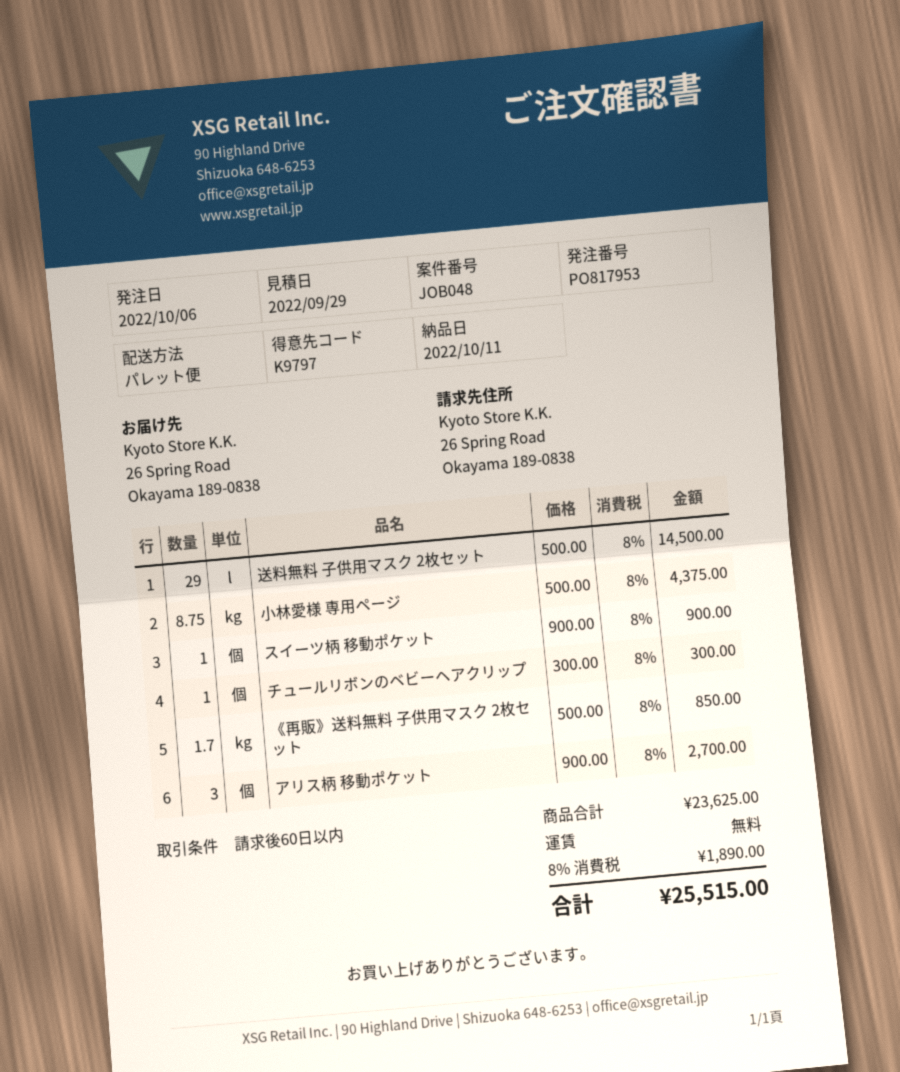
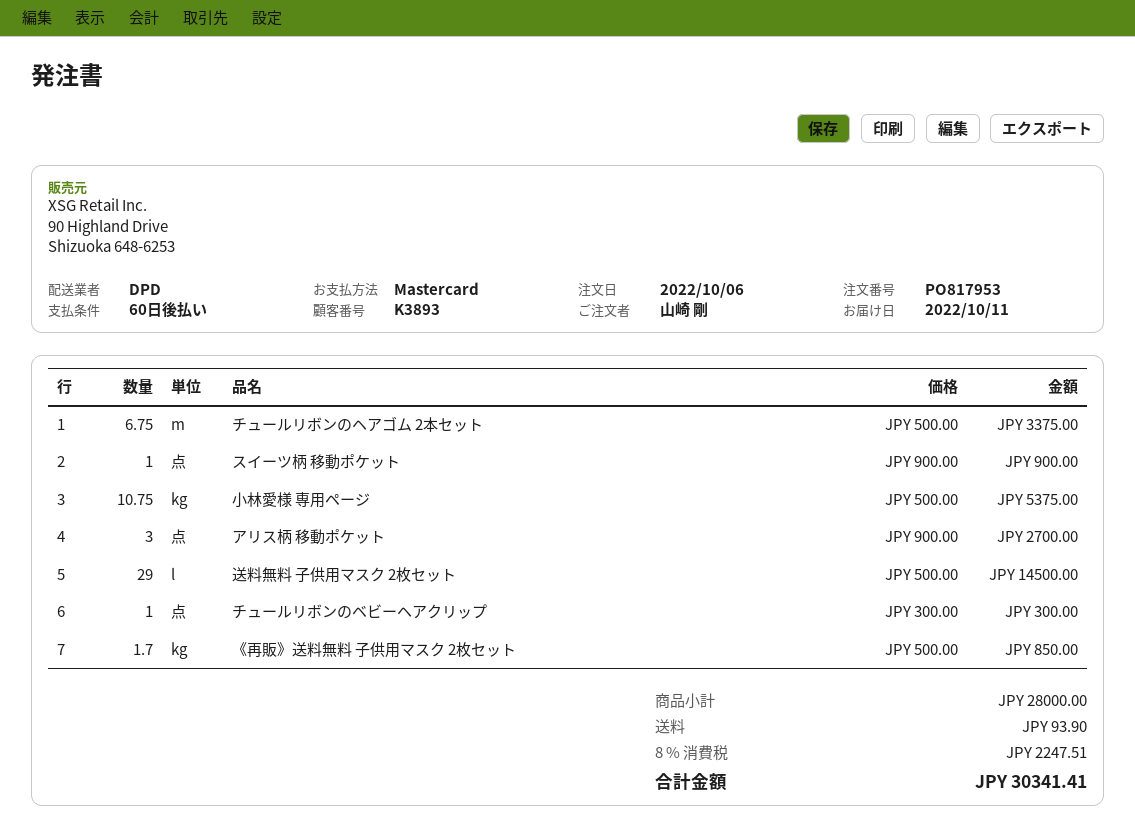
customer number: K9797 -> K3893
shipping method: pallet freight -> DPD
小林愛様 専用ページ: 8.75 x 500.00 = 4375.00 -> 10.75 x 500.00 = 5375.00
チュールリボンのヘアゴム 2本セット: none -> 6.75 x 500.00 = 3375.00
subtotal: 23625.00 -> 28000.00
shipping: 0.00 -> 93.90
tax: 8% = 1890.00 -> 8% = 2247.51
total: 25515.00 -> 30341.41

